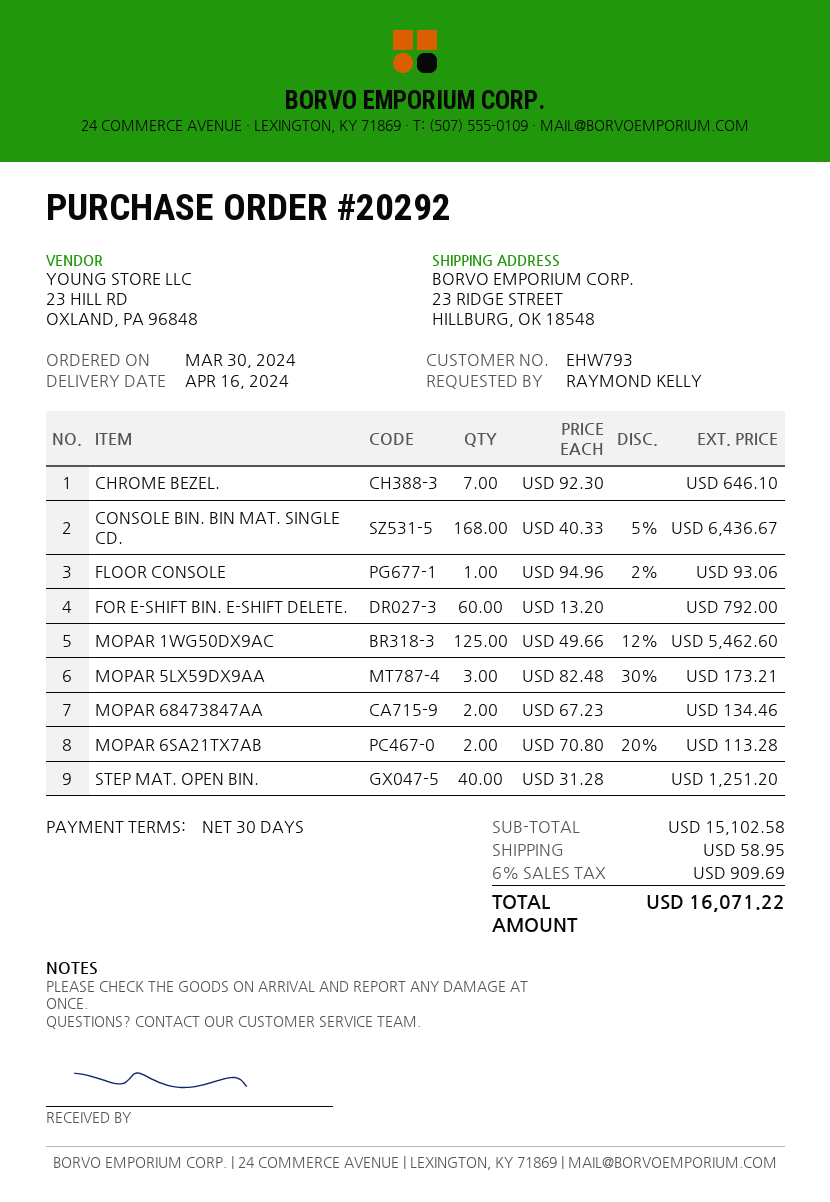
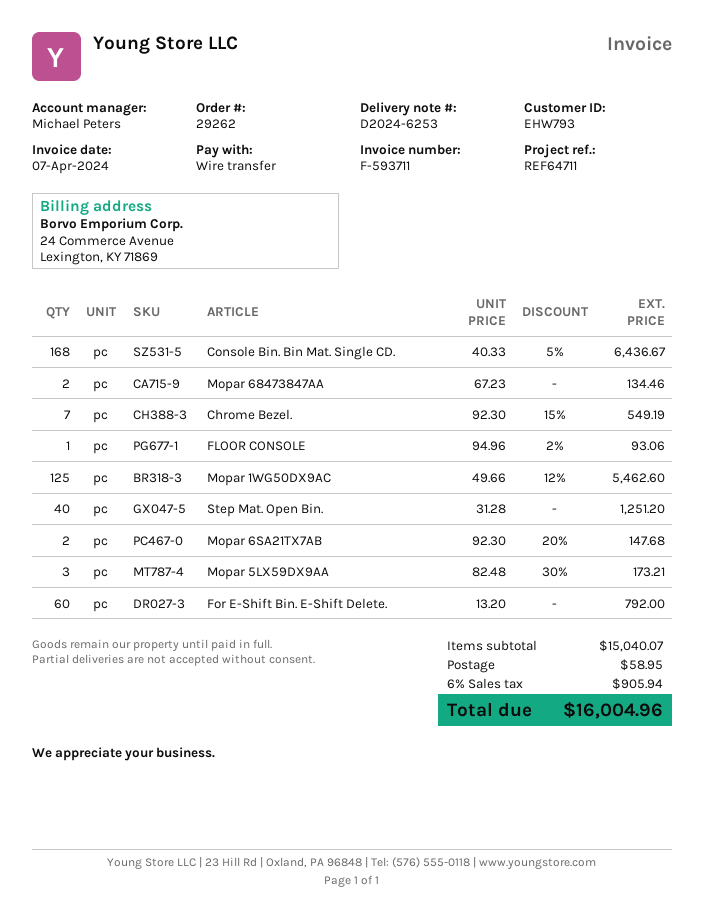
order number: 20292 -> 29262
CHROME BEZEL.: 7 x 92.30 = 646.10 -> 7 x 92.30 - 15% = 549.19
MOPAR 6SA21TX7AB: 2 x 70.80 - 20% = 113.28 -> 2 x 92.30 - 20% = 147.68
subtotal: 15102.58 -> 15040.07
tax: 6% = 909.69 -> 6% = 905.94
total: 16071.22 -> 16004.96

